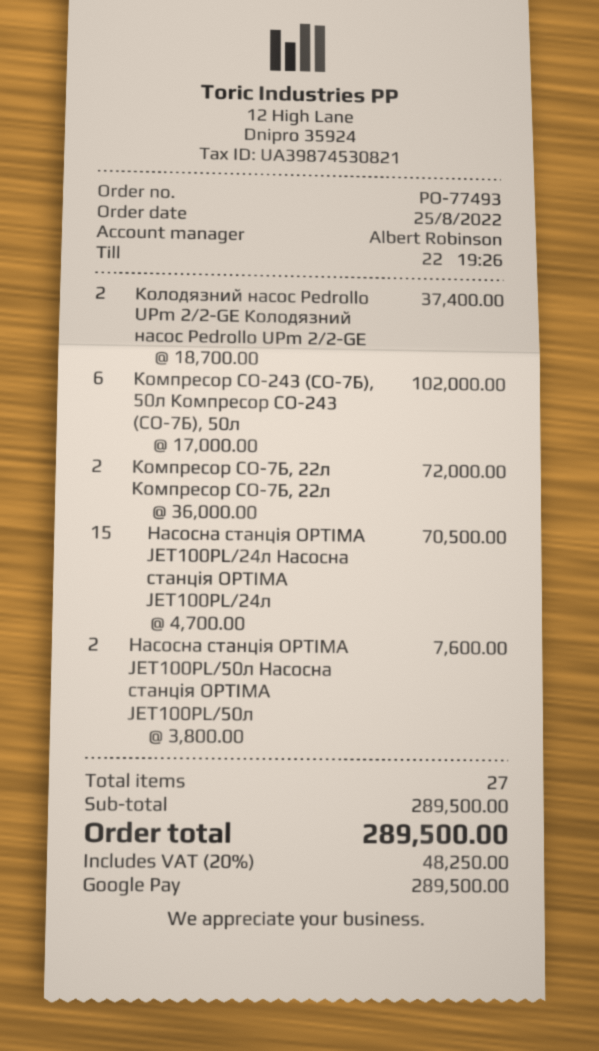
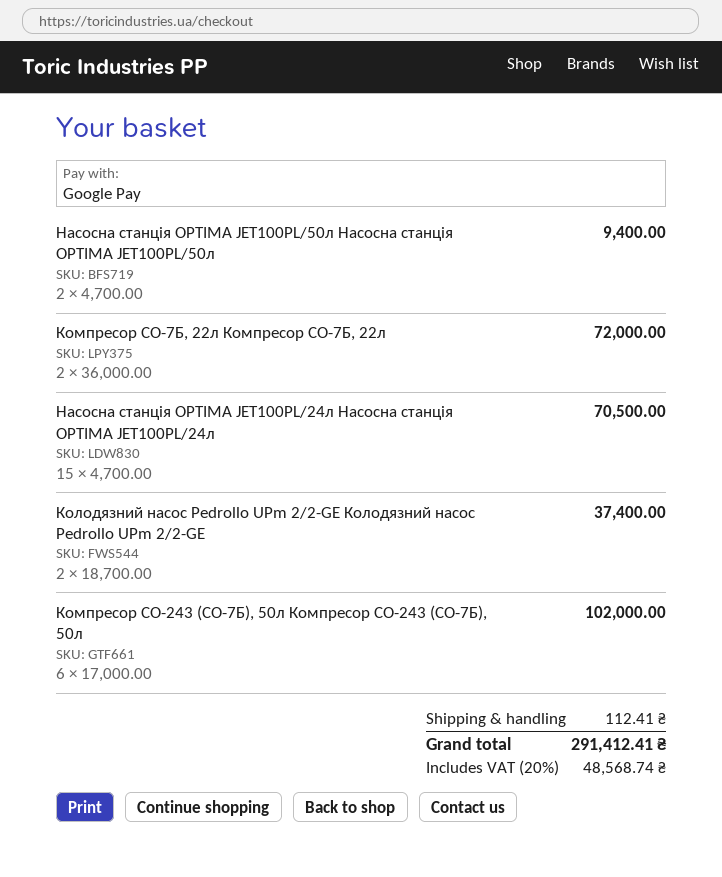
Насосна станція OPTIMA JET100PL/50л Насосна станція OPTIMA JET100PL/50л: 2 x 3800.00 = 7600.00 -> 2 x 4700.00 = 9400.00
shipping: none -> 112.41
tax: 20% = 48250.00 -> 20% = 48568.74
total: 289500.00 -> 291412.41

